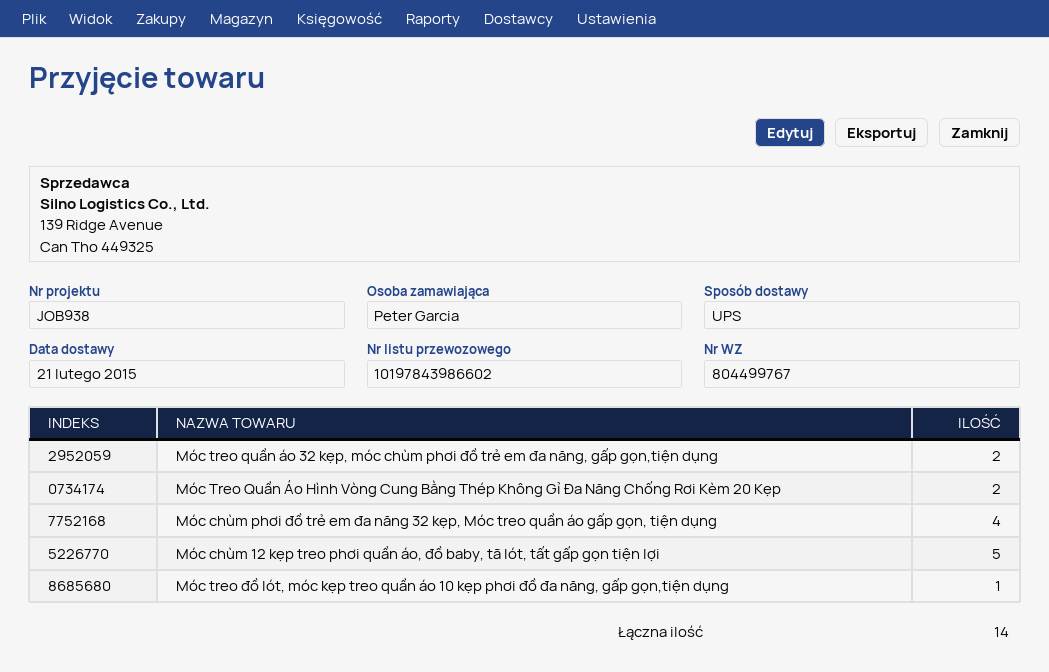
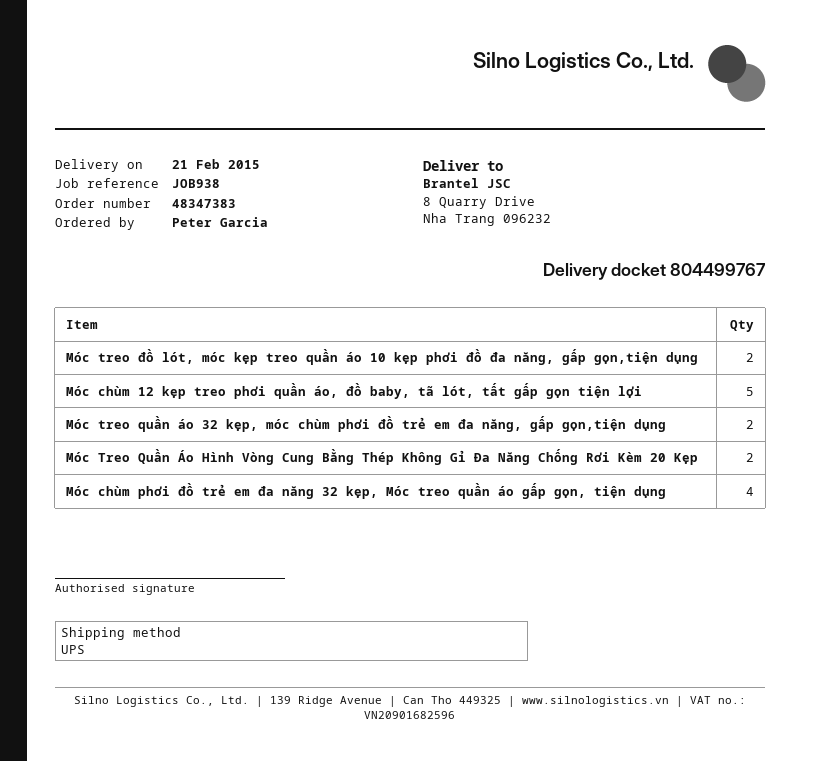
Móc treo đồ lót, móc kẹp treo quần áo 10 kẹp phơi đồ đa năng, gấp gọn,tiện dụng: 1 -> 2

